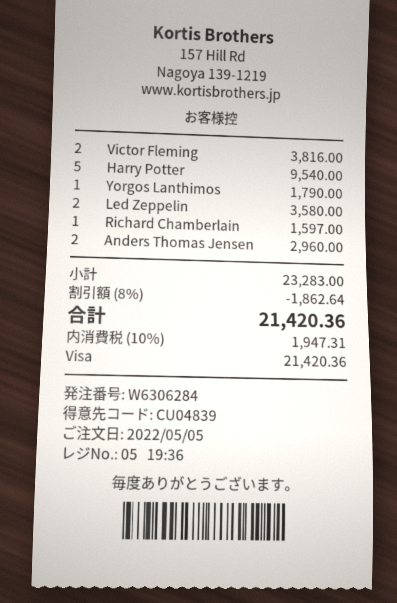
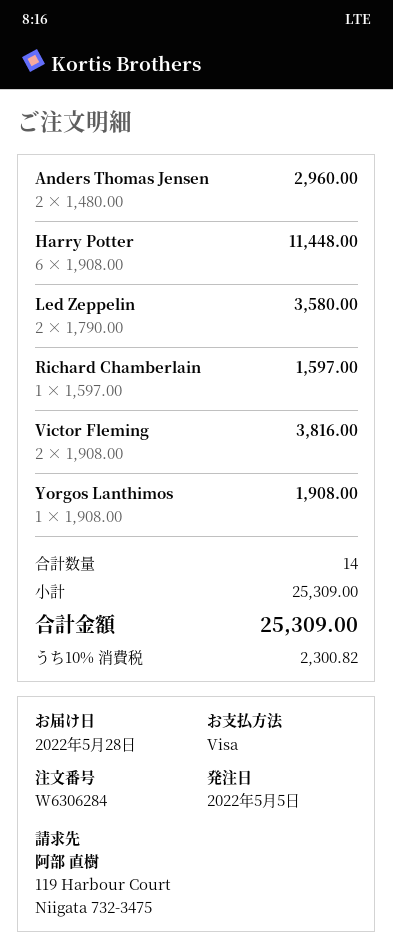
Harry Potter: 5 for 9540.00 -> 6 for 11448.00
Yorgos Lanthimos: 1 for 1790.00 -> 1 for 1908.00
subtotal: 23283.00 -> 25309.00
discount: 8% = 1862.64 -> none
tax: 10% = 1947.31 -> 10% = 2300.82
total: 21420.36 -> 25309.00

